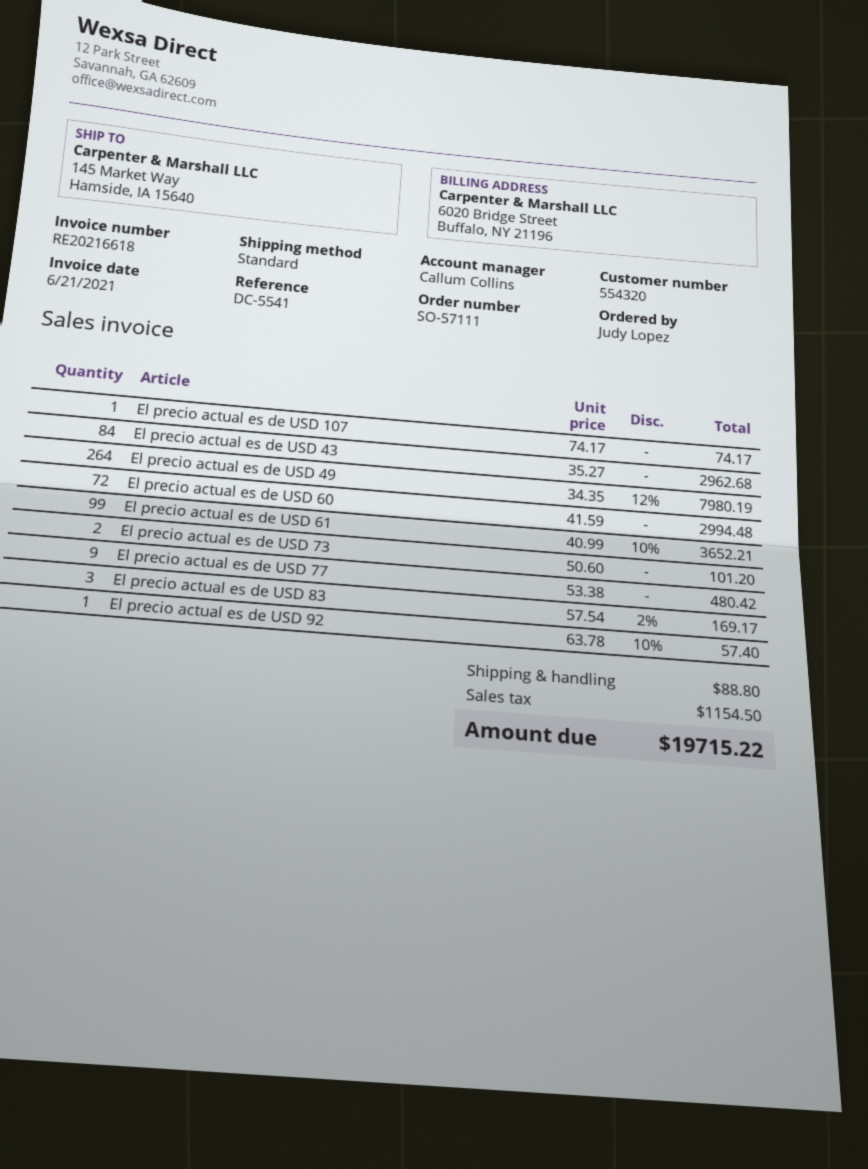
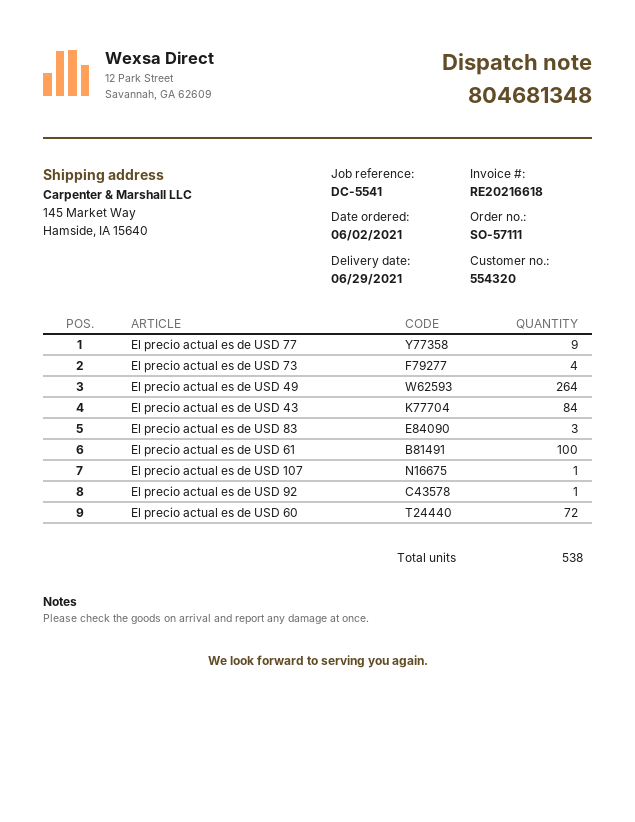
El precio actual es de USD 61: 99 -> 100
El precio actual es de USD 73: 2 -> 4

